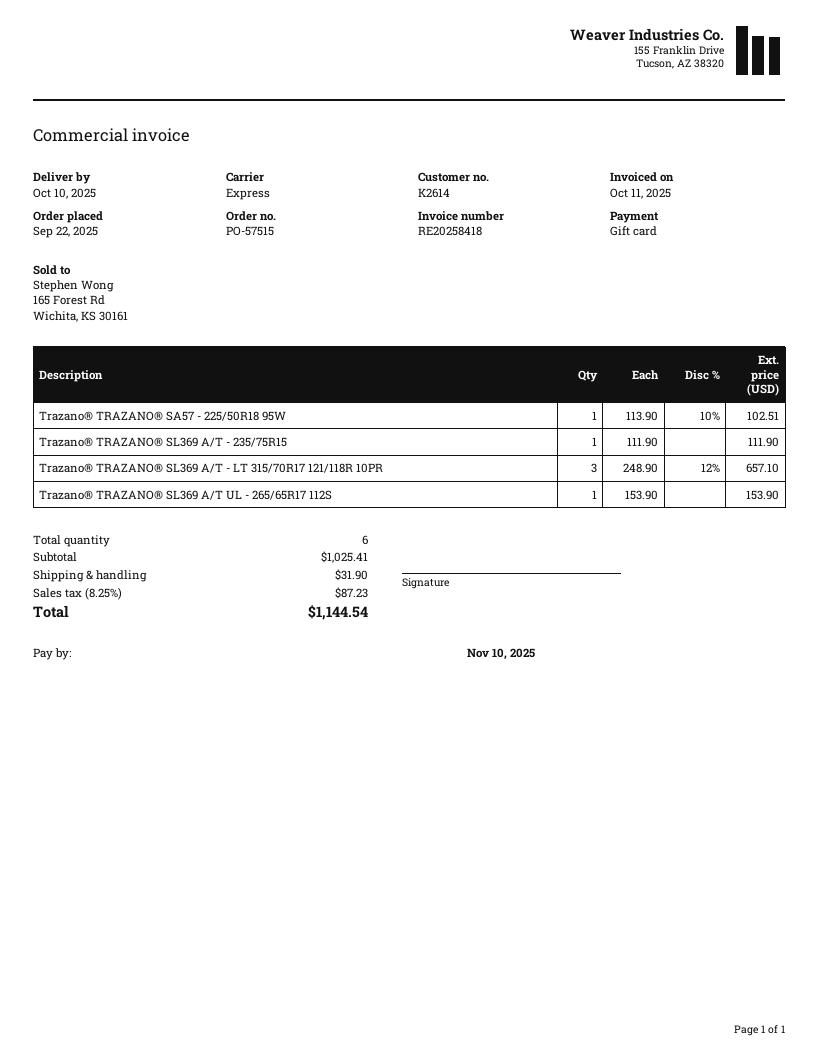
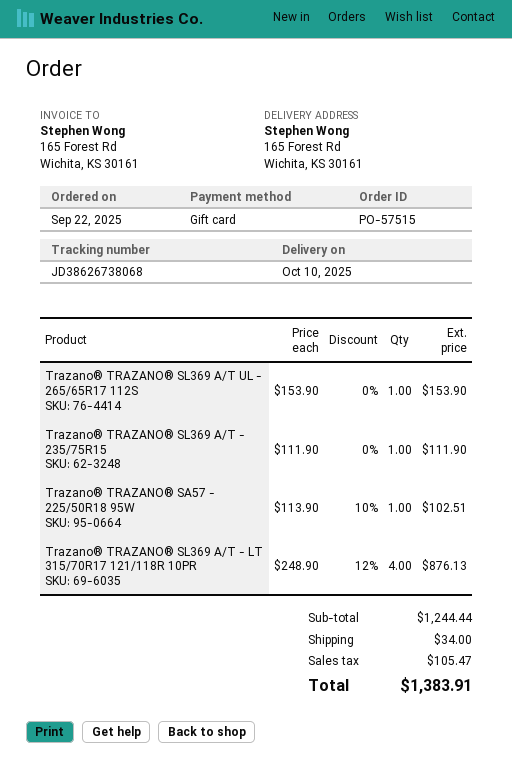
Trazano® TRAZANO® SL369 A/T - LT 315/70R17 121/118R 10PR: 3 x 248.90 - 12% = 657.10 -> 4 x 248.90 - 12% = 876.13
subtotal: 1025.41 -> 1244.44
shipping: 31.90 -> 34.00
tax: 87.23 -> 105.47
total: 1144.54 -> 1383.91

